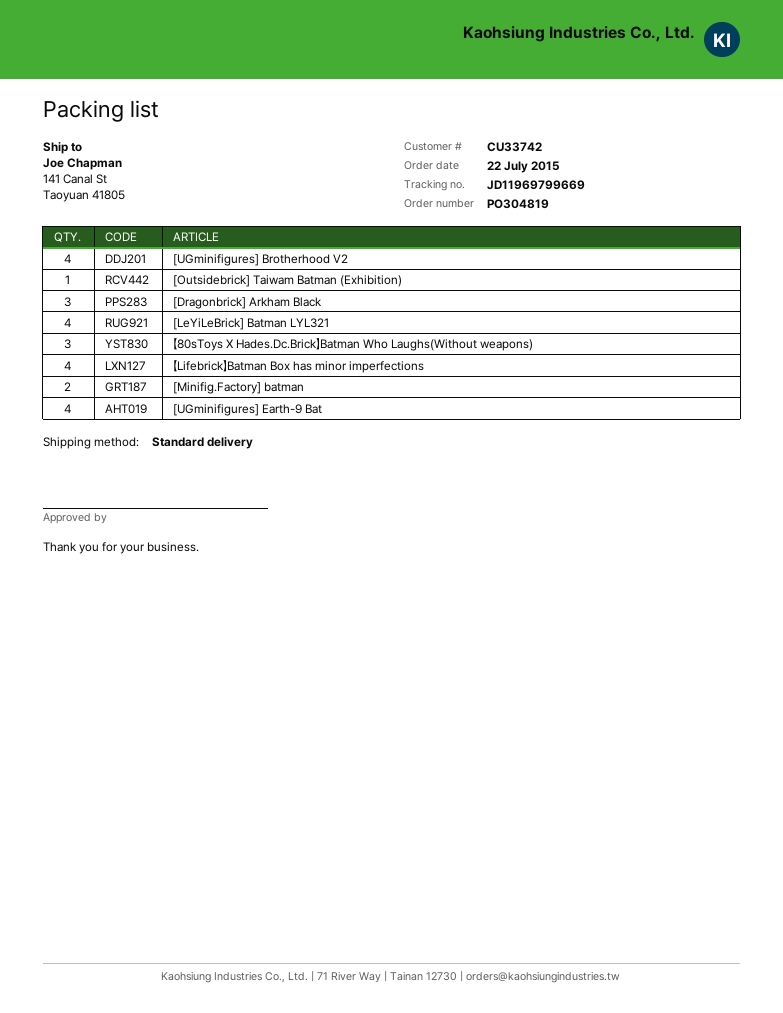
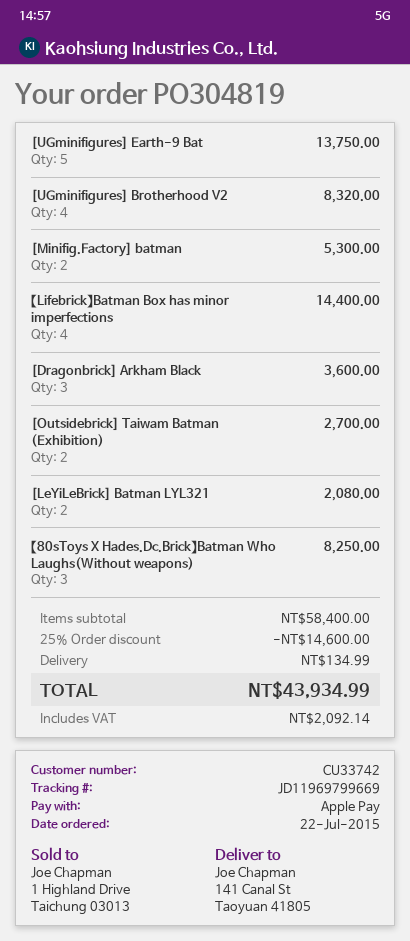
[Outsidebrick] Taiwam Batman (Exhibition): 1 -> 2
[LeYiLeBrick] Batman LYL321: 4 -> 2
[UGminifigures] Earth-9 Bat: 4 -> 5

